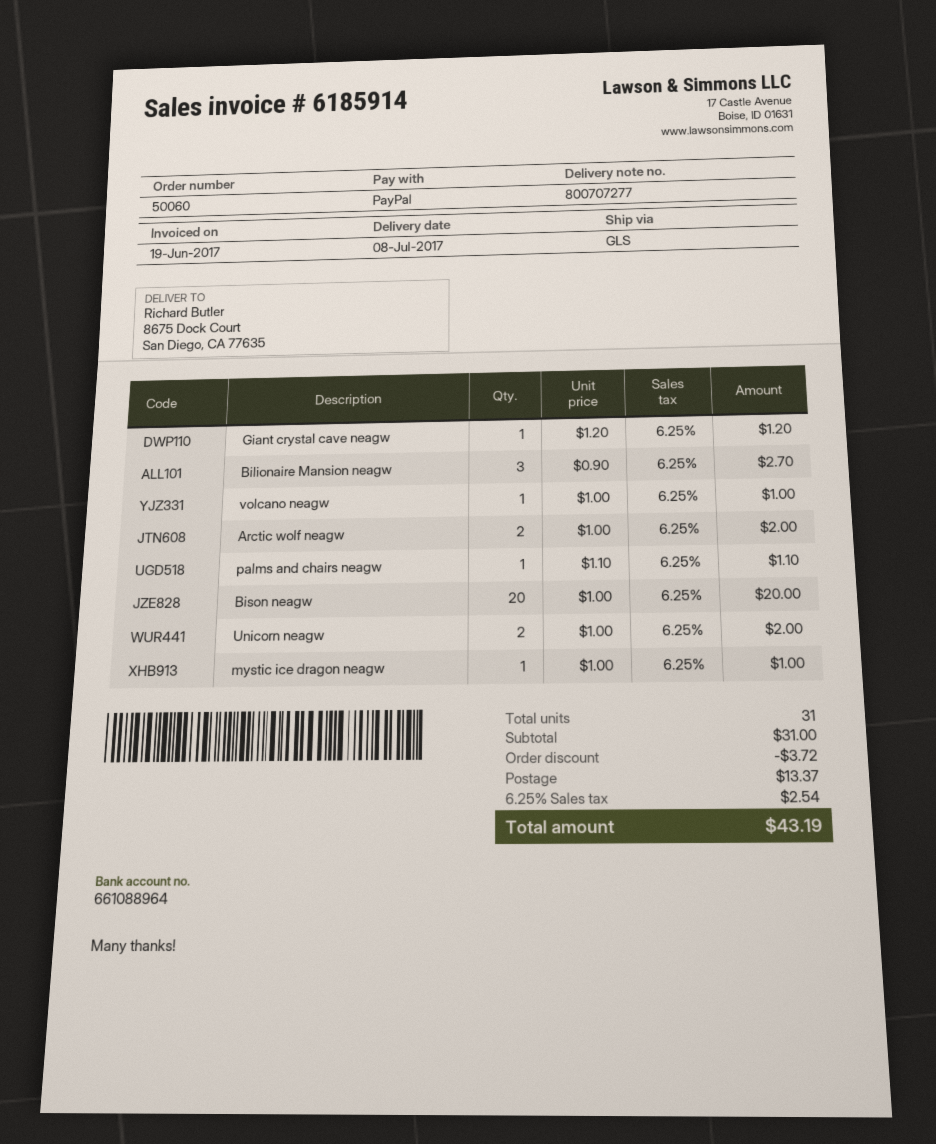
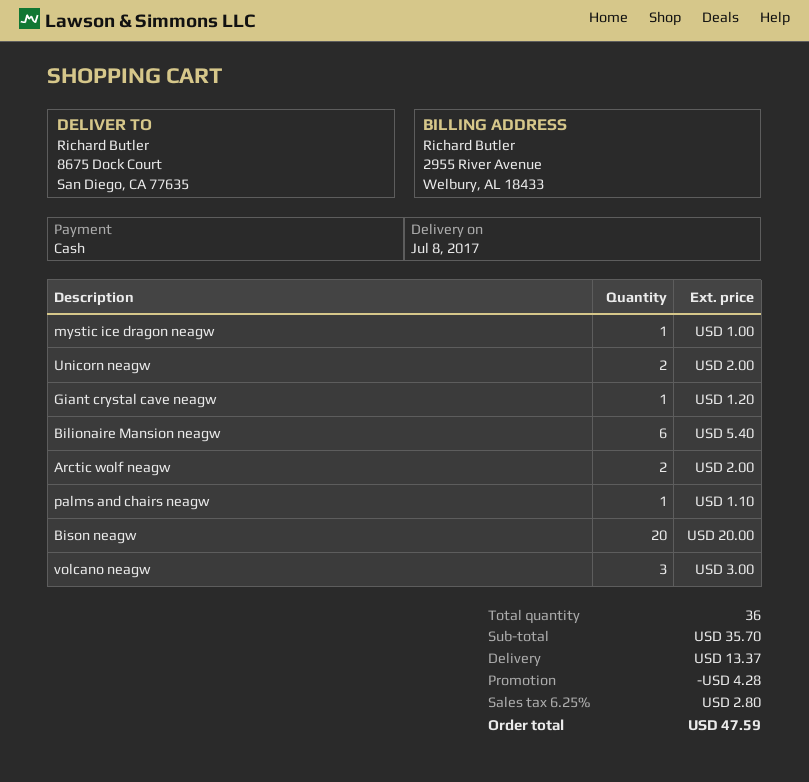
payment method: PayPal -> cash
Bilionaire Mansion neagw: 3 for 2.70 -> 6 for 5.40
volcano neagw: 1 for 1.00 -> 3 for 3.00
total quantity: 31 -> 36
subtotal: 31.00 -> 35.70
discount: 3.72 -> 4.28
tax: 6.25% = 2.54 -> 6.25% = 2.80
total: 43.19 -> 47.59

